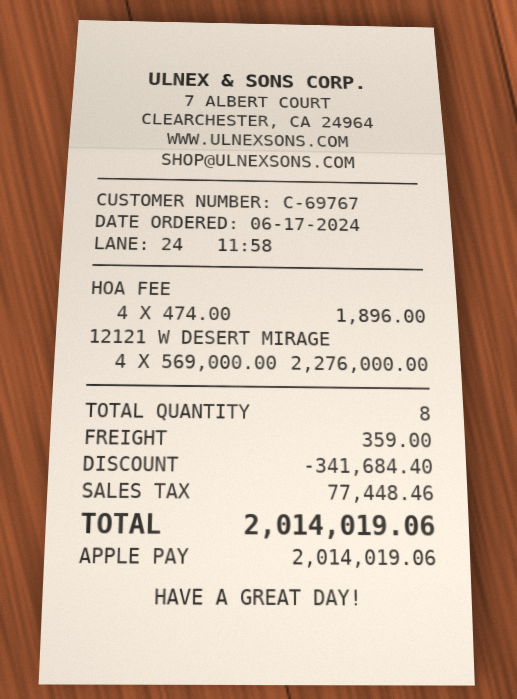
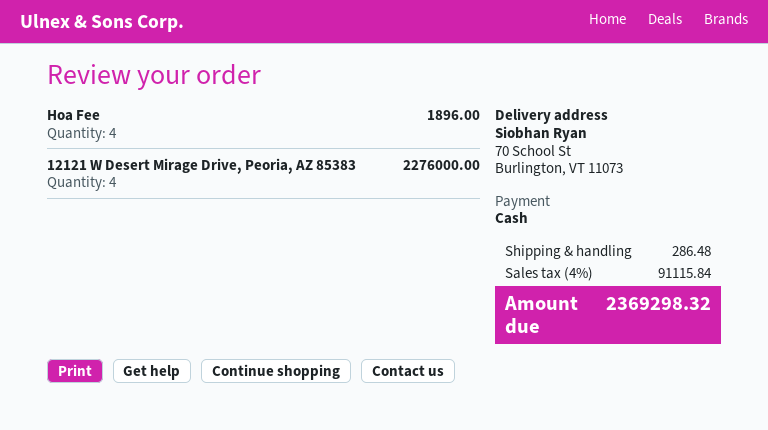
payment method: Apple Pay -> cash
discount: 341684.40 -> none
shipping: 359.00 -> 286.48
tax: 77448.46 -> 91115.84
total: 2014019.06 -> 2369298.32

